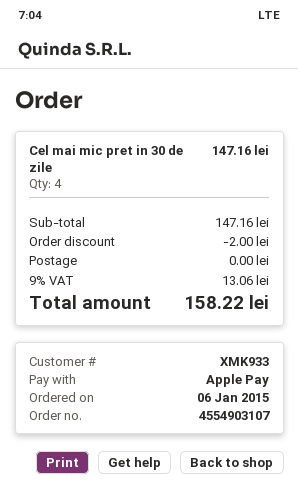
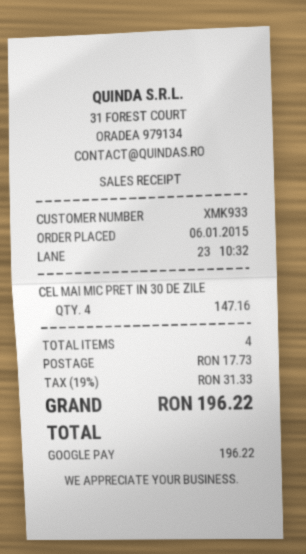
payment method: Apple Pay -> Google Pay
discount: 2.00 -> none
shipping: 0.00 -> 17.73
tax: 9% = 13.06 -> 19% = 31.33
total: 158.22 -> 196.22

